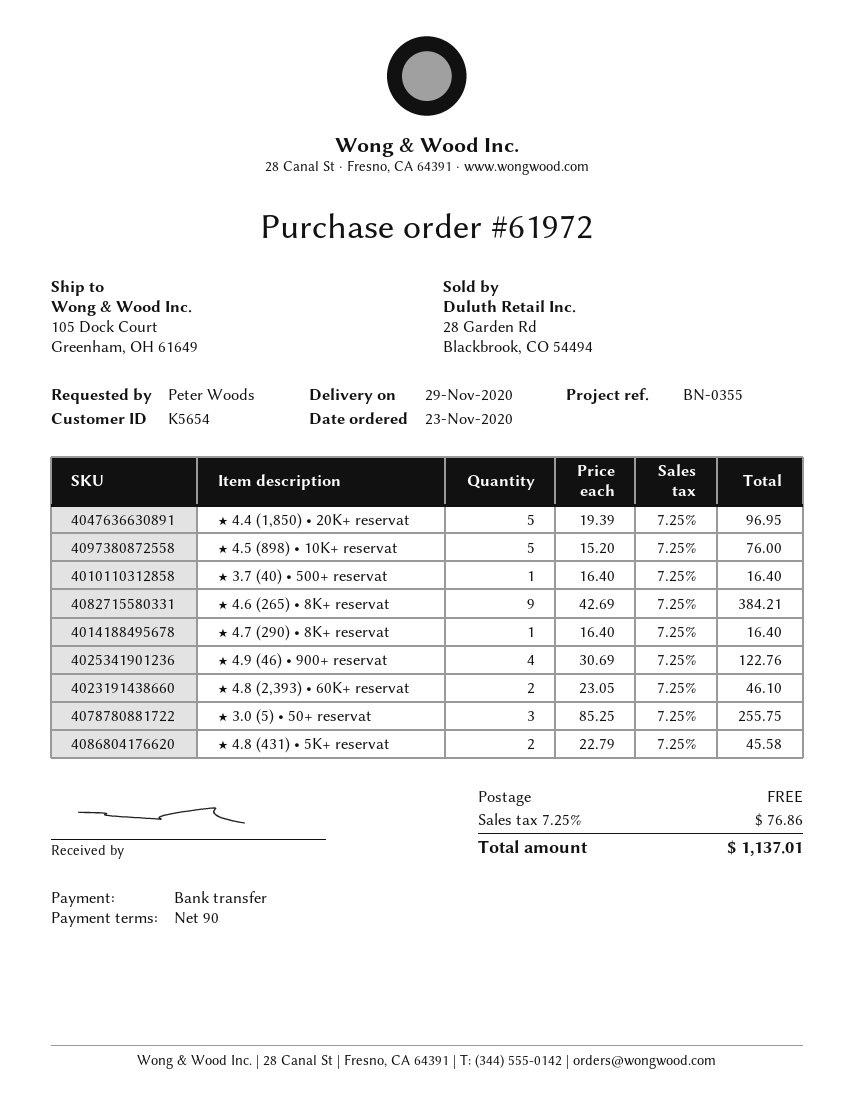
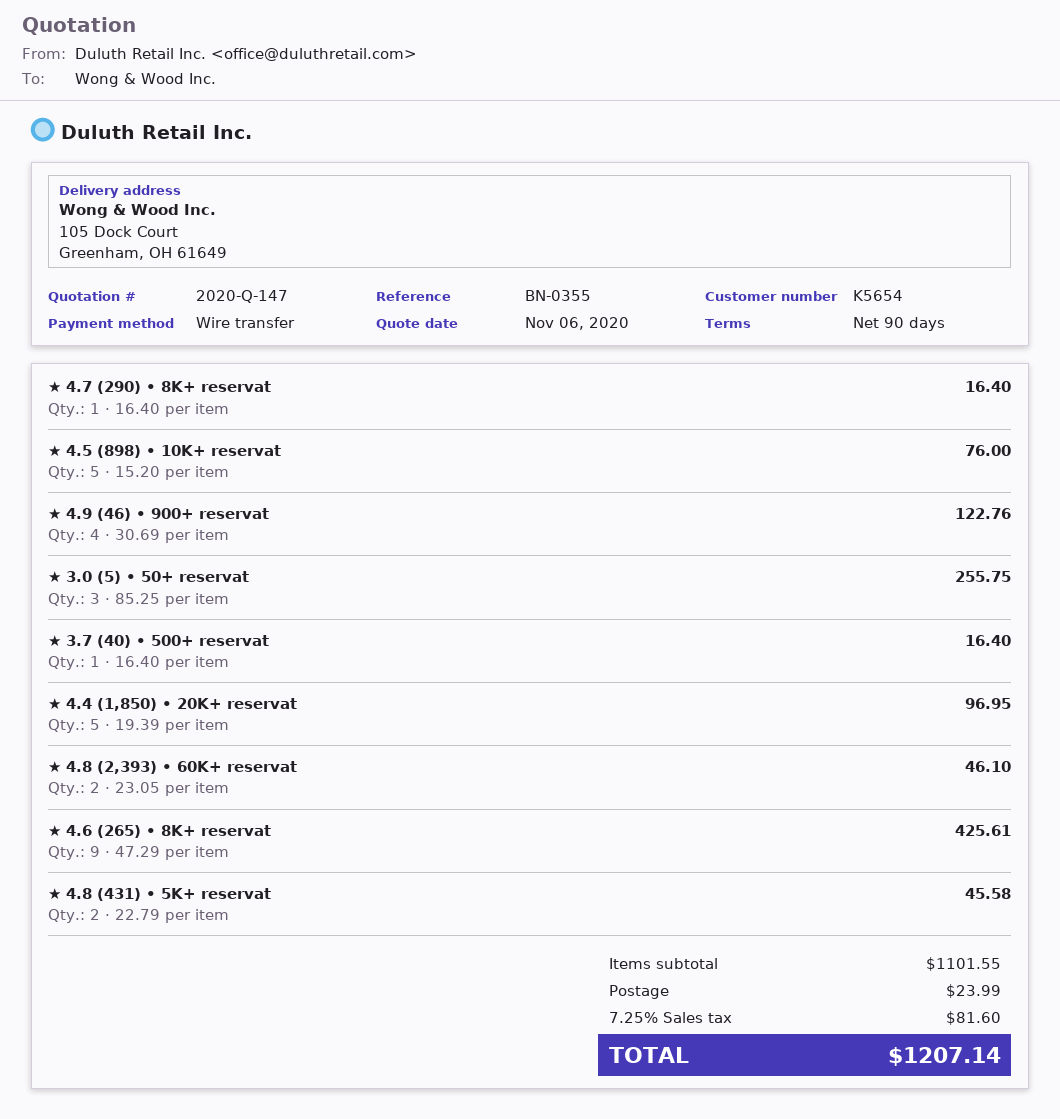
★ 4.6 (265) • 8K+ reservat: 9 x 42.69 = 384.21 -> 9 x 47.29 = 425.61
shipping: 0.00 -> 23.99
tax: 7.25% = 76.86 -> 7.25% = 81.60
total: 1137.01 -> 1207.14

